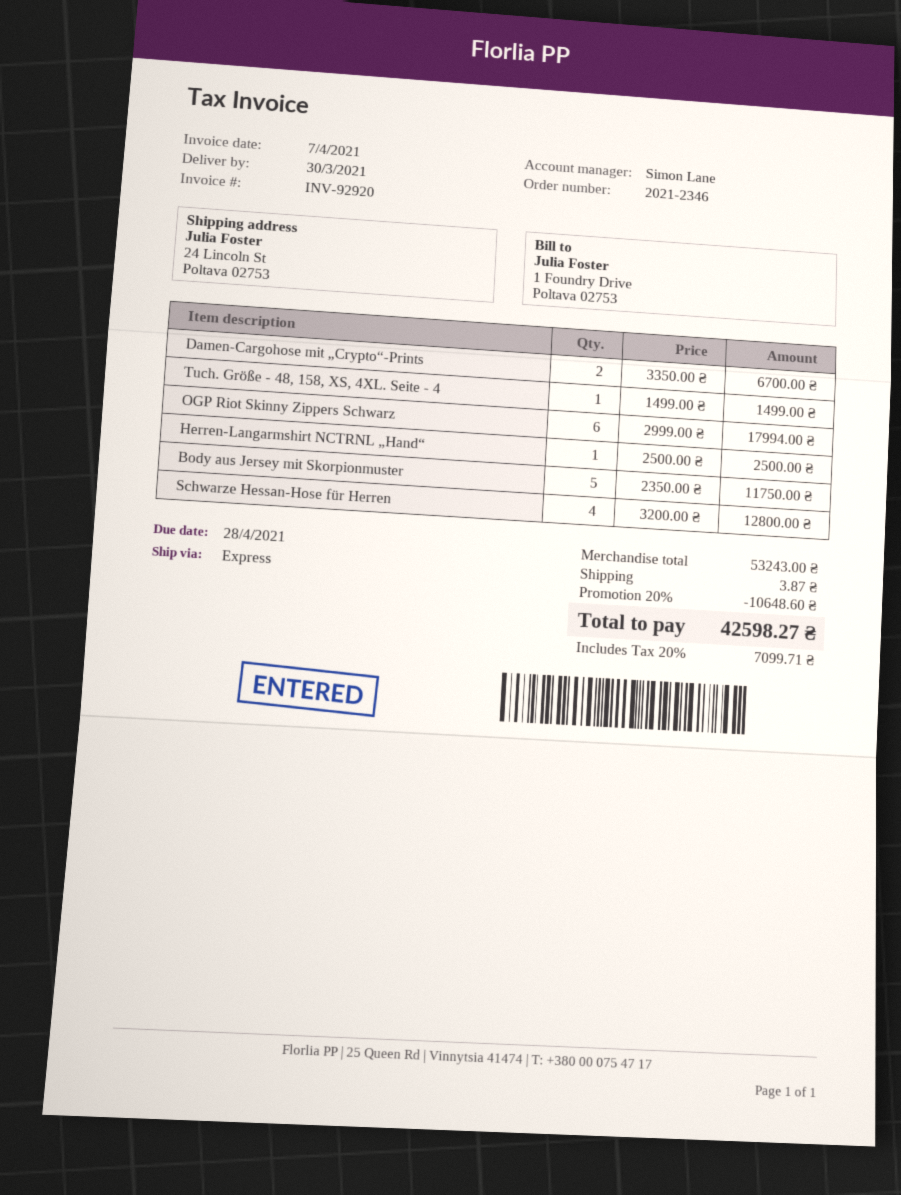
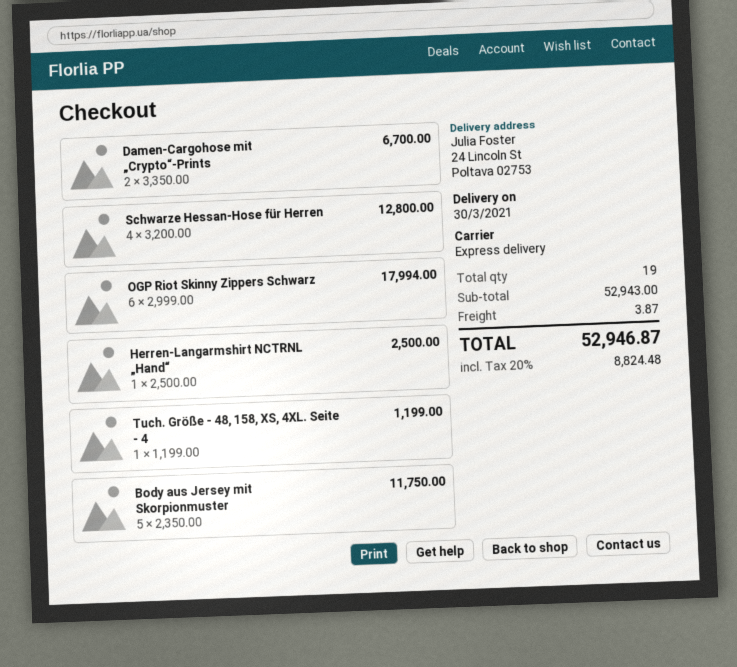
Tuch. Größe - 48, 158, XS, 4XL. Seite - 4: 1 x 1499.00 = 1499.00 -> 1 x 1199.00 = 1199.00
subtotal: 53243.00 -> 52943.00
discount: 20% = 10648.60 -> none
tax: 20% = 7099.71 -> 20% = 8824.48
total: 42598.27 -> 52946.87

